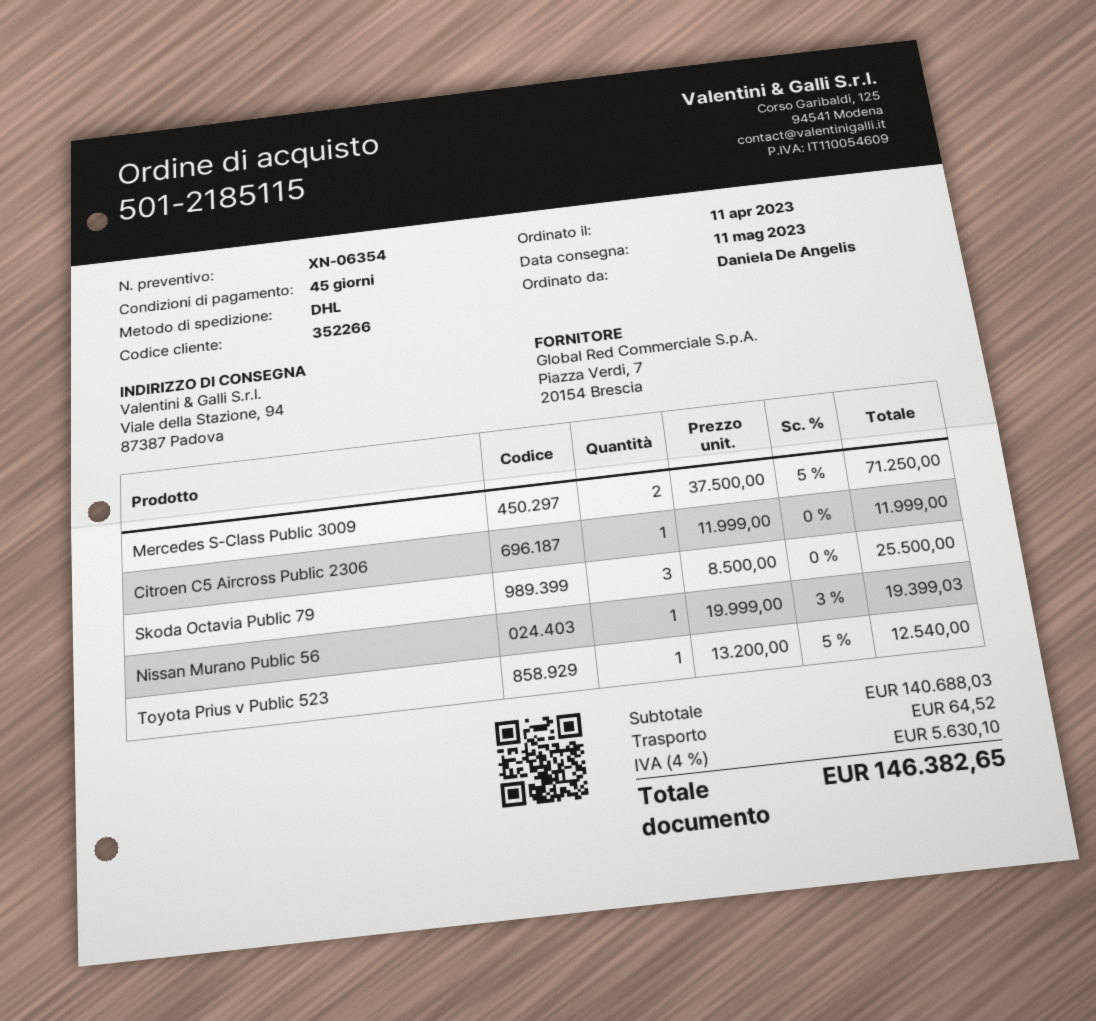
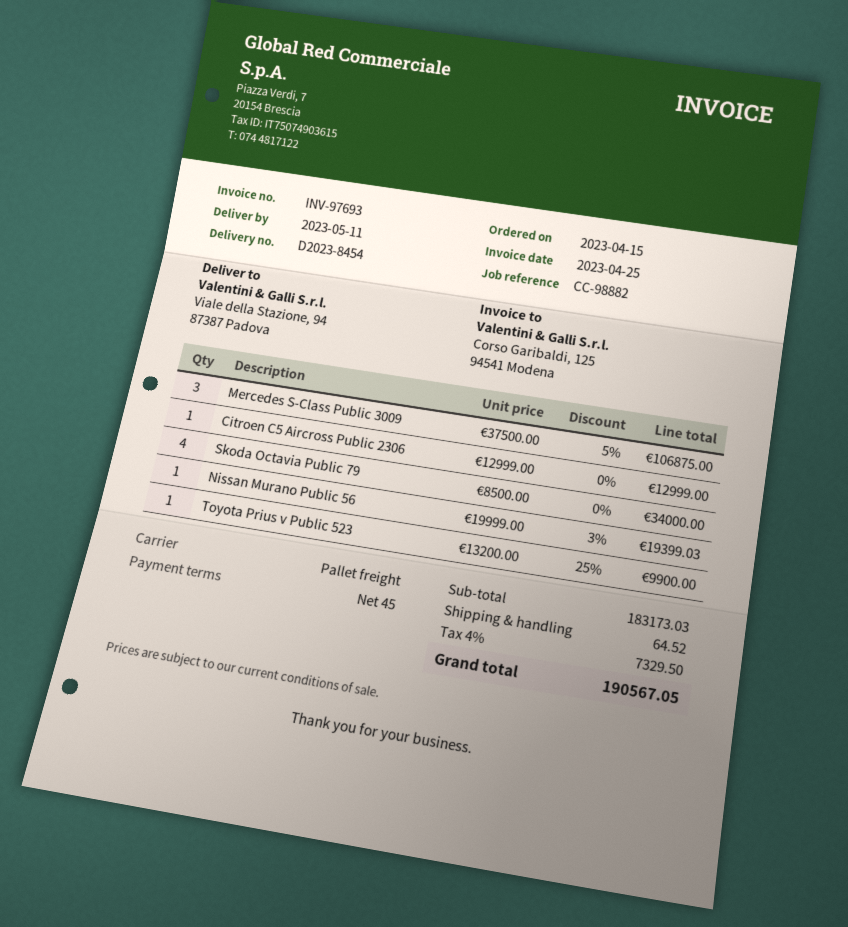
order date: 2023-04-11 -> 2023-04-15
shipping method: DHL -> pallet freight
Mercedes S-Class Public 3009: 2 x 37500.00 - 5% = 71250.00 -> 3 x 37500.00 - 5% = 106875.00
Citroen C5 Aircross Public 2306: 1 x 11999.00 = 11999.00 -> 1 x 12999.00 = 12999.00
Skoda Octavia Public 79: 3 x 8500.00 = 25500.00 -> 4 x 8500.00 = 34000.00
Toyota Prius v Public 523: 1 x 13200.00 - 5% = 12540.00 -> 1 x 13200.00 - 25% = 9900.00
subtotal: 140688.03 -> 183173.03
tax: 4% = 5630.10 -> 4% = 7329.50
total: 146382.65 -> 190567.05

